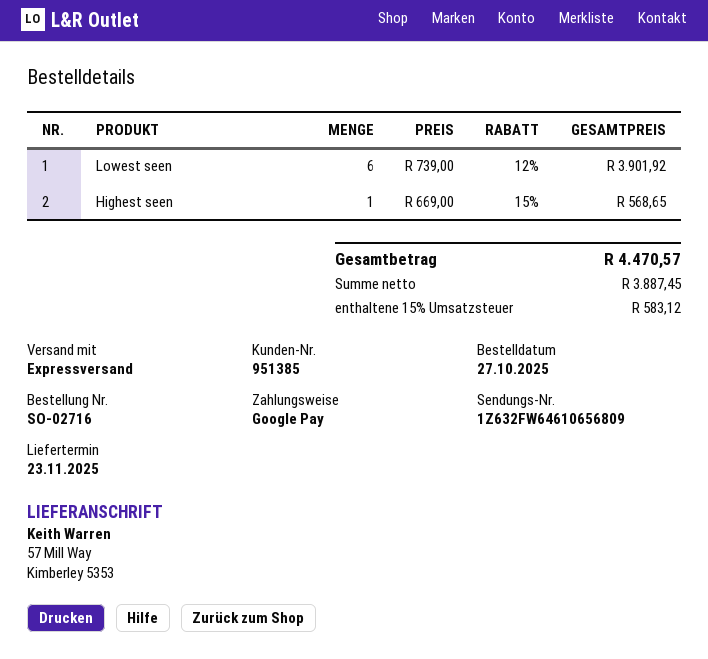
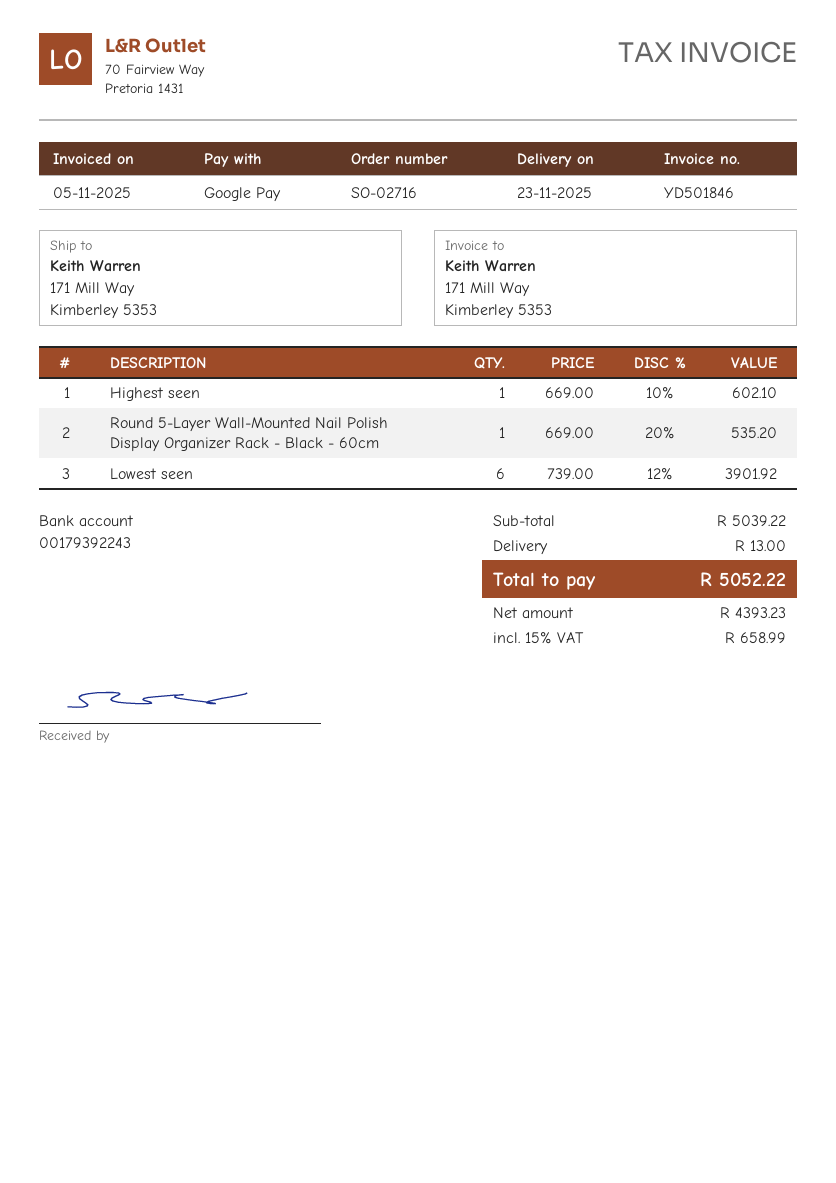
ship to: 57 Mill Way, Kimberley 5353 -> 171 Mill Way, Kimberley 5353
Highest seen: 1 x 669.00 - 15% = 568.65 -> 1 x 669.00 - 10% = 602.10
Round 5-Layer Wall-Mounted Nail Polish Display Organizer Rack - Black - 60cm: none -> 1 x 669.00 - 20% = 535.20
shipping: none -> 13.00
net: 3887.45 -> 4393.23
tax: 15% = 583.12 -> 15% = 658.99
total: 4470.57 -> 5052.22

